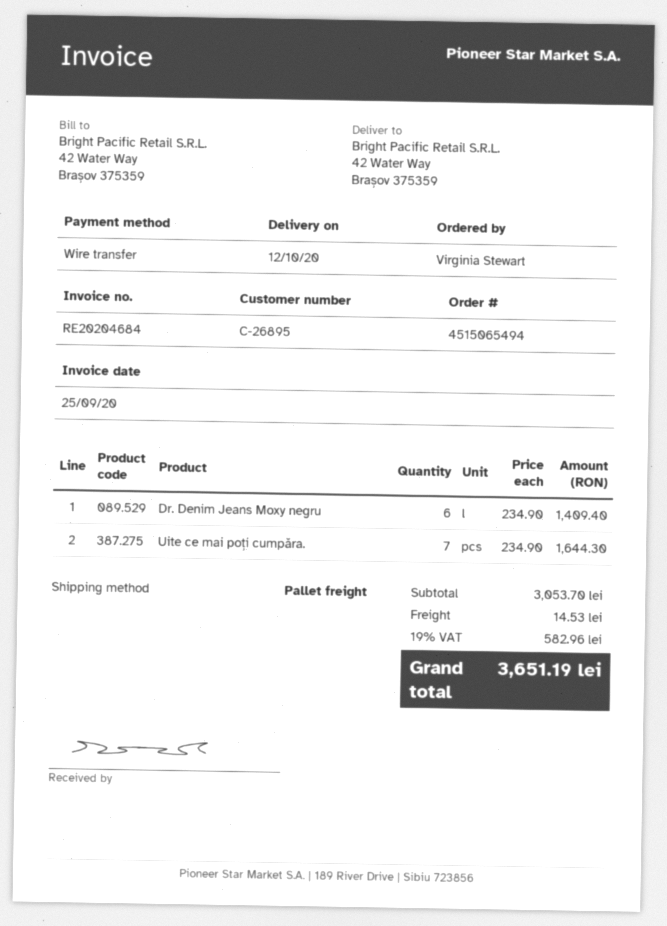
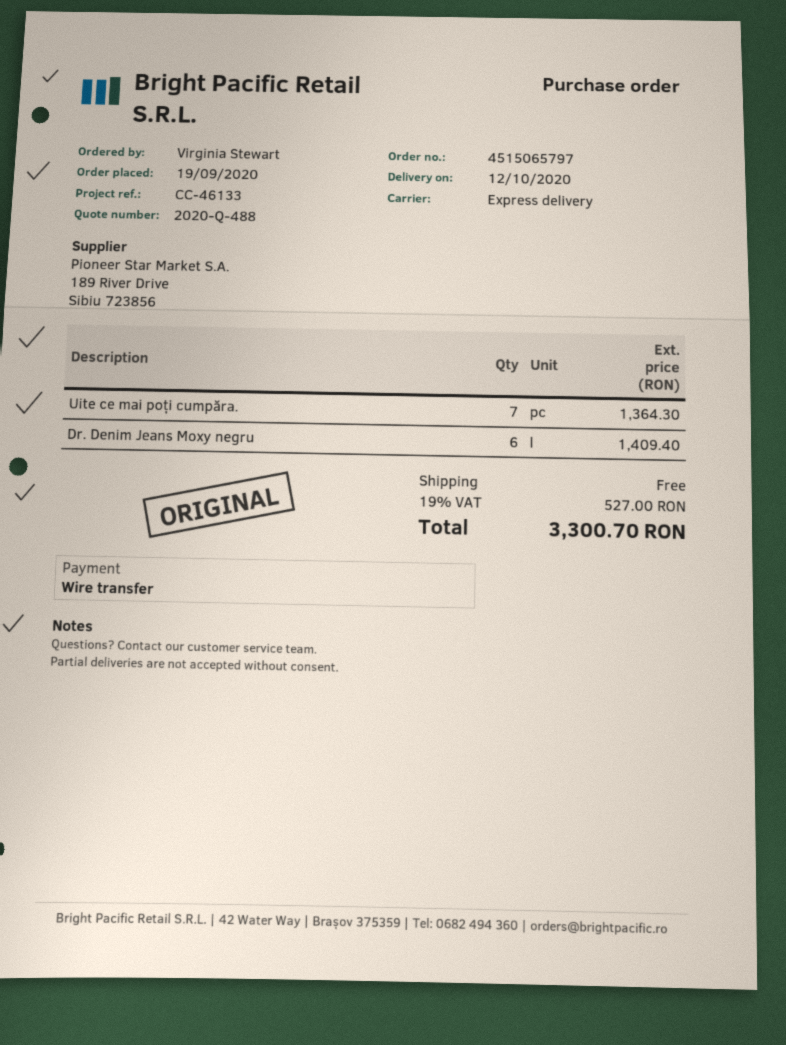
order number: 4515065494 -> 4515065797
shipping method: pallet freight -> express
Uite ce mai poți cumpăra.: 7 for 1644.30 -> 7 for 1364.30
shipping: 14.53 -> 0.00
tax: 19% = 582.96 -> 19% = 527.00
total: 3651.19 -> 3300.70

